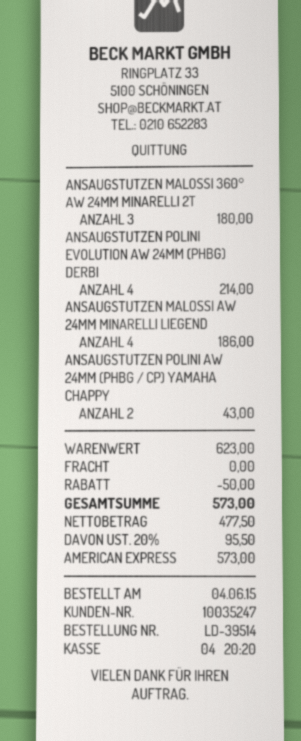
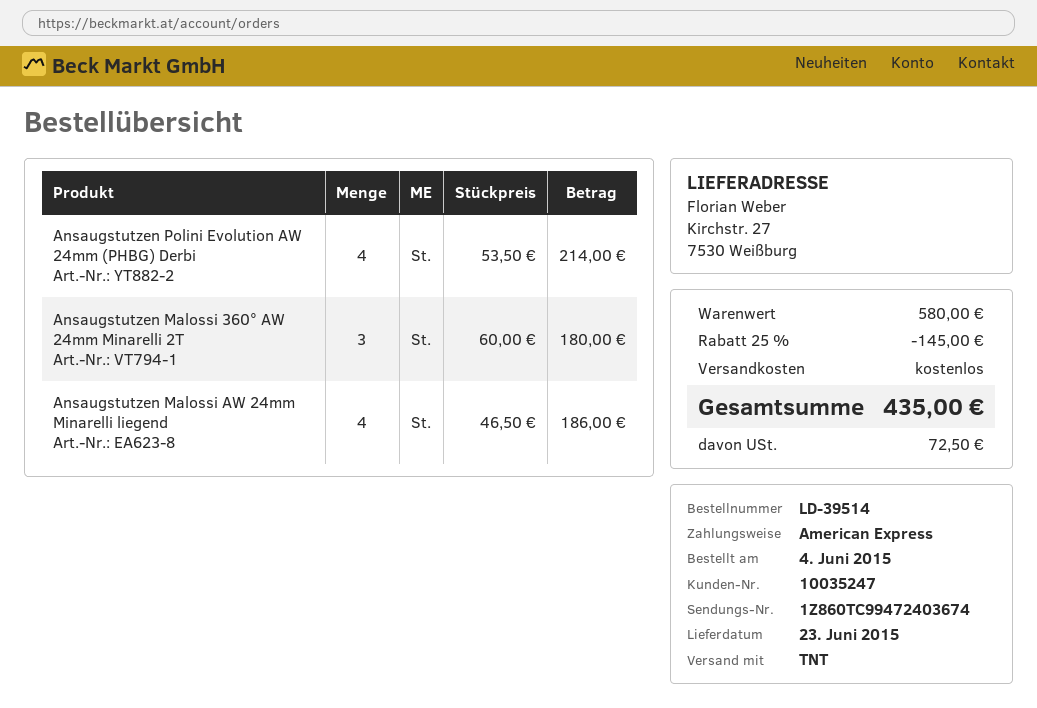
ANSAUGSTUTZEN POLINI AW 24MM (PHBG / CP) YAMAHA CHAPPY: 2 for 43.00 -> none
subtotal: 623.00 -> 580.00
discount: 50.00 -> 145.00
tax: 95.50 -> 72.50
total: 573.00 -> 435.00

